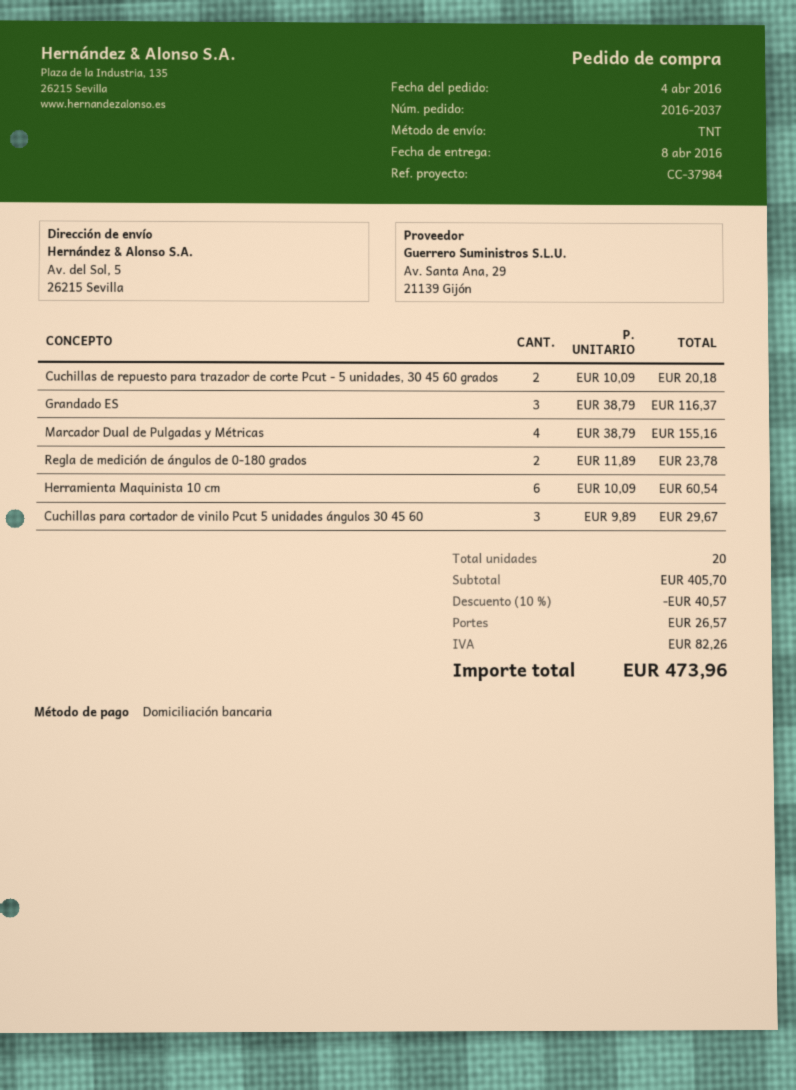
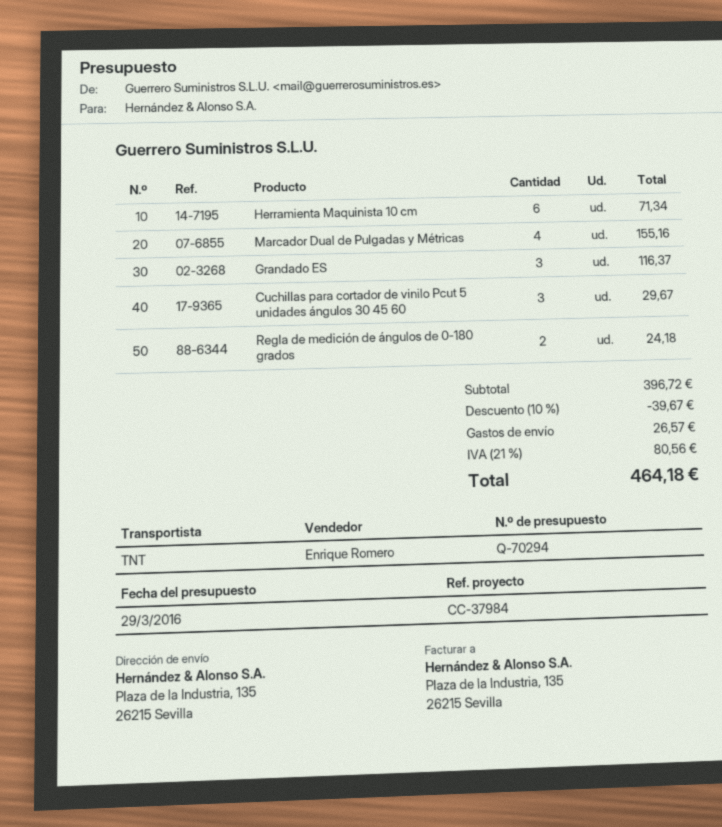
ship to: Av. del Sol, 5, 26215 Sevilla -> Plaza de la Industria, 135, 26215 Sevilla
Cuchillas de repuesto para trazador de corte Pcut - 5 unidades, 30 45 60 grados: 2 for 20.18 -> none
Regla de medición de ángulos de 0-180 grados: 2 for 23.78 -> 2 for 24.18
Herramienta Maquinista 10 cm: 6 for 60.54 -> 6 for 71.34
subtotal: 405.70 -> 396.72
discount: 10% = 40.57 -> 10% = 39.67
tax: 82.26 -> 80.56
total: 473.96 -> 464.18

